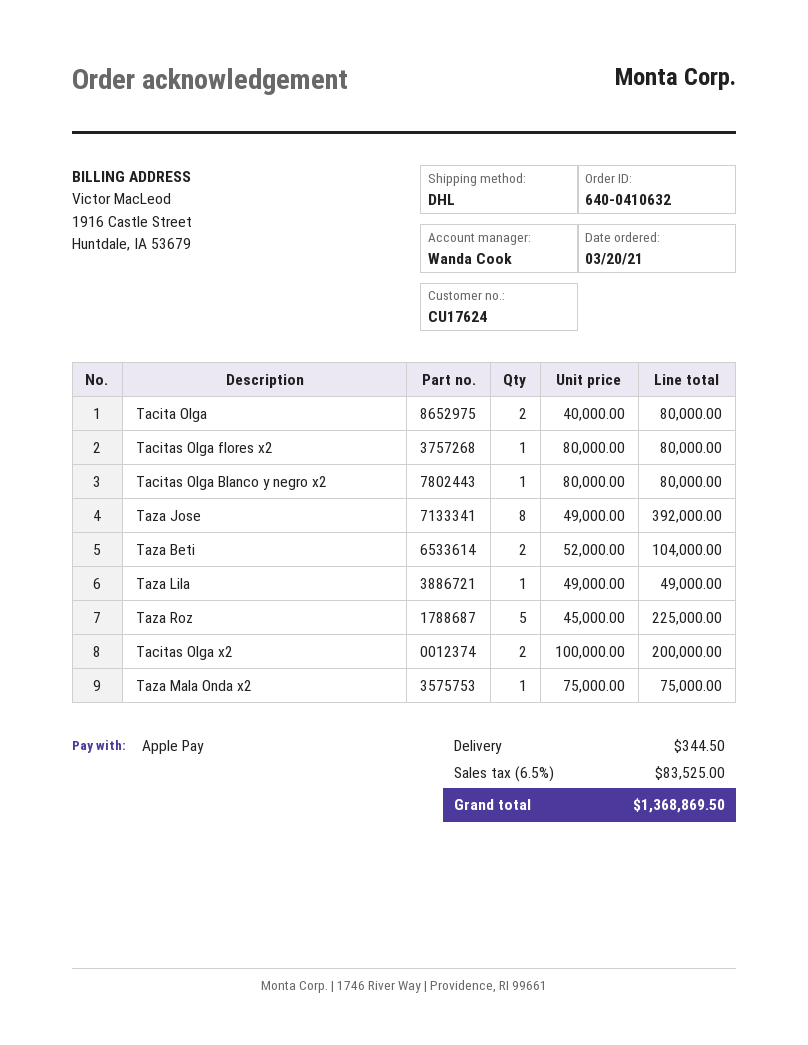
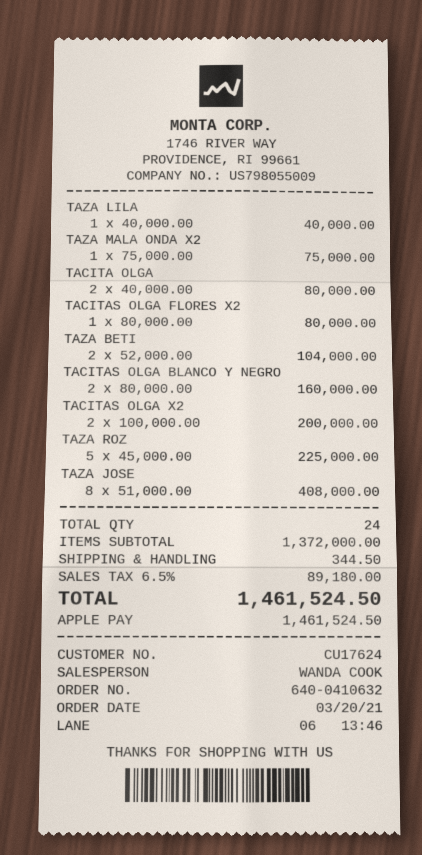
Tacitas Olga Blanco y negro x2: 1 x 80000.00 = 80000.00 -> 2 x 80000.00 = 160000.00
Taza Jose: 8 x 49000.00 = 392000.00 -> 8 x 51000.00 = 408000.00
Taza Lila: 1 x 49000.00 = 49000.00 -> 1 x 40000.00 = 40000.00
tax: 6.5% = 83525.00 -> 6.5% = 89180.00
total: 1368869.50 -> 1461524.50

